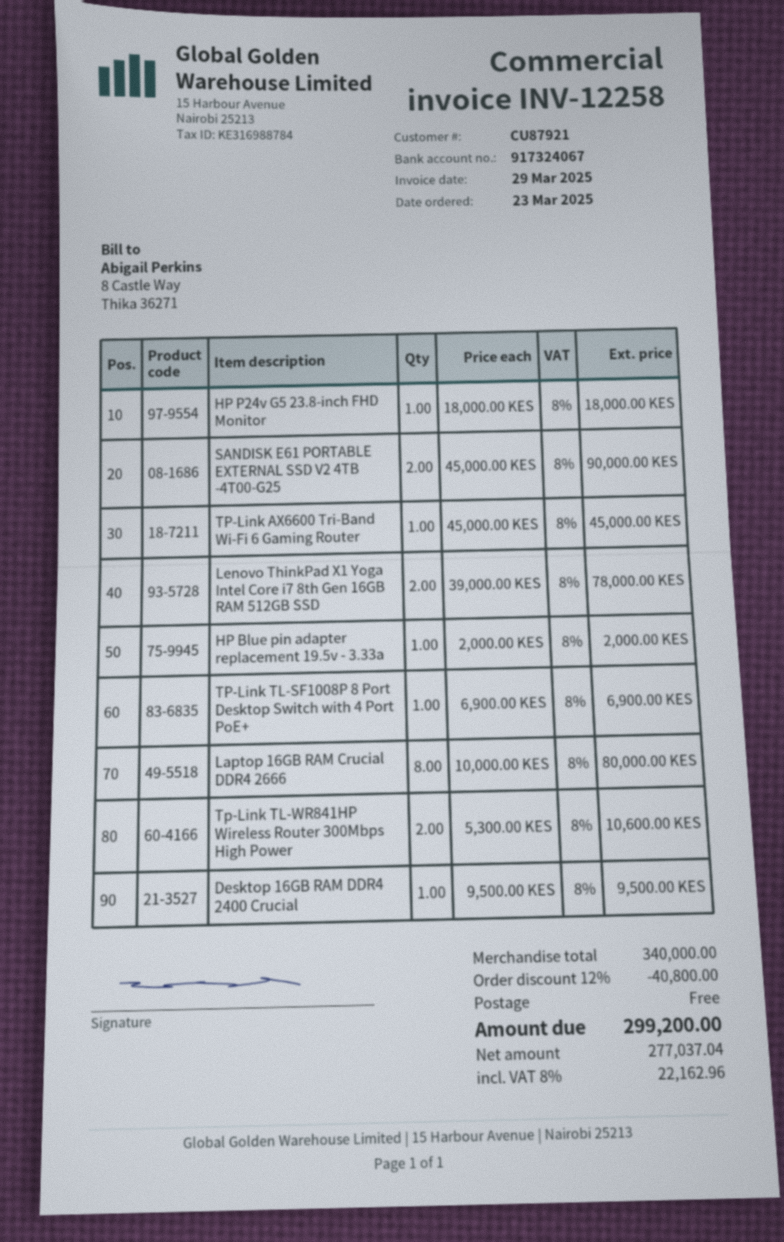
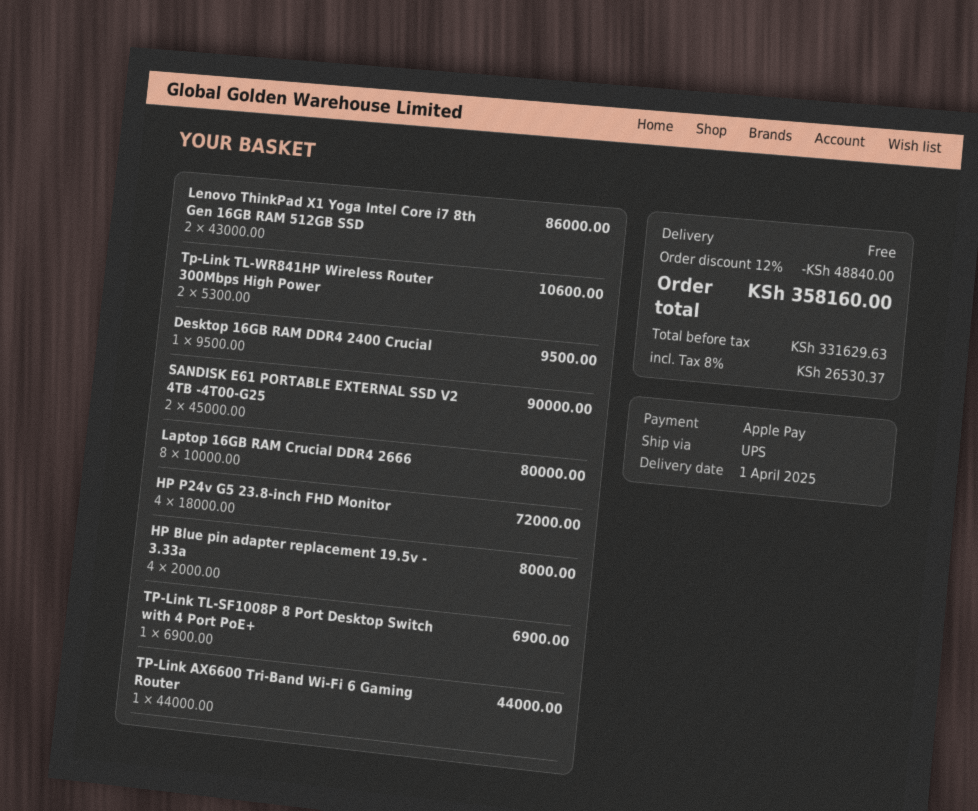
HP P24v G5 23.8-inch FHD Monitor: 1 x 18000.00 = 18000.00 -> 4 x 18000.00 = 72000.00
TP-Link AX6600 Tri-Band Wi-Fi 6 Gaming Router: 1 x 45000.00 = 45000.00 -> 1 x 44000.00 = 44000.00
Lenovo ThinkPad X1 Yoga Intel Core i7 8th Gen 16GB RAM 512GB SSD: 2 x 39000.00 = 78000.00 -> 2 x 43000.00 = 86000.00
HP Blue pin adapter replacement 19.5v - 3.33a: 1 x 2000.00 = 2000.00 -> 4 x 2000.00 = 8000.00
discount: 12% = 40800.00 -> 12% = 48840.00
net: 277037.04 -> 331629.63
tax: 8% = 22162.96 -> 8% = 26530.37
total: 299200.00 -> 358160.00

